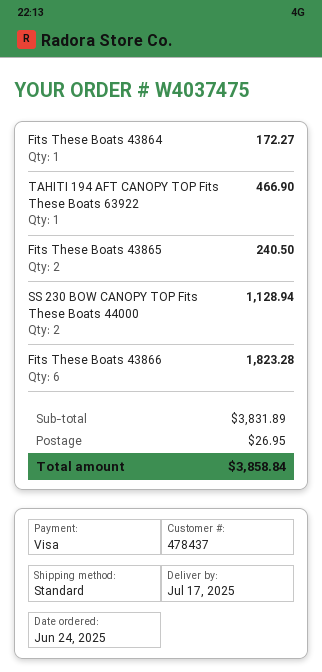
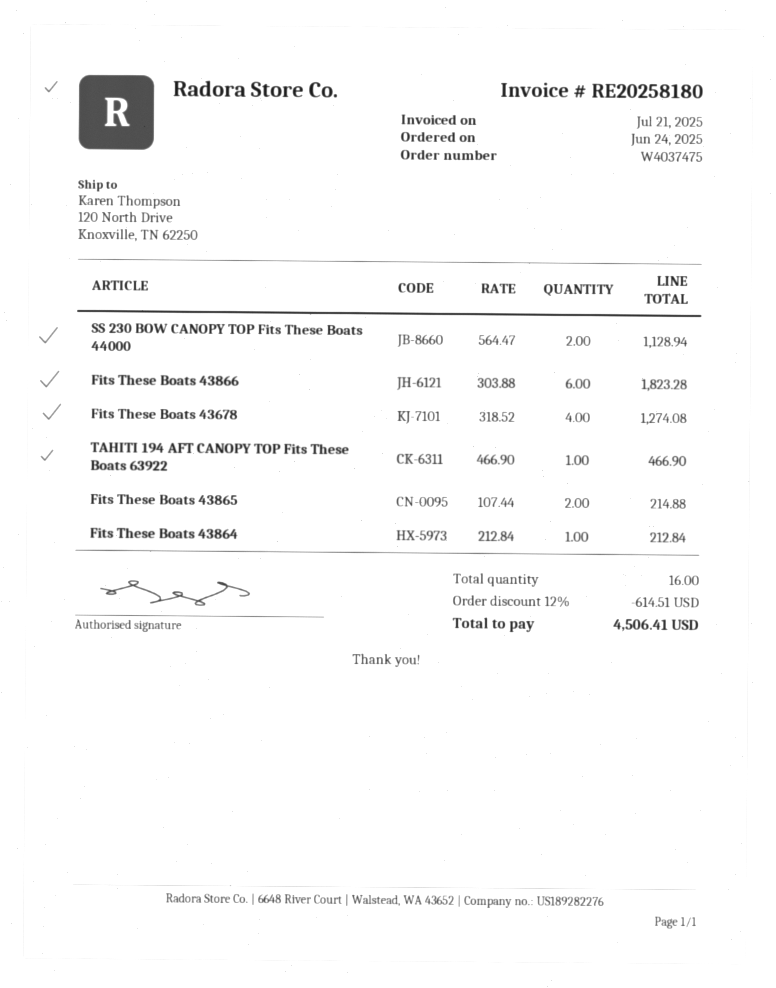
Fits These Boats 43864: 1 for 172.27 -> 1 for 212.84
Fits These Boats 43865: 2 for 240.50 -> 2 for 214.88
Fits These Boats 43678: none -> 4 for 1274.08
discount: none -> 12% = 614.51
shipping: 26.95 -> none
total: 3858.84 -> 4506.41

